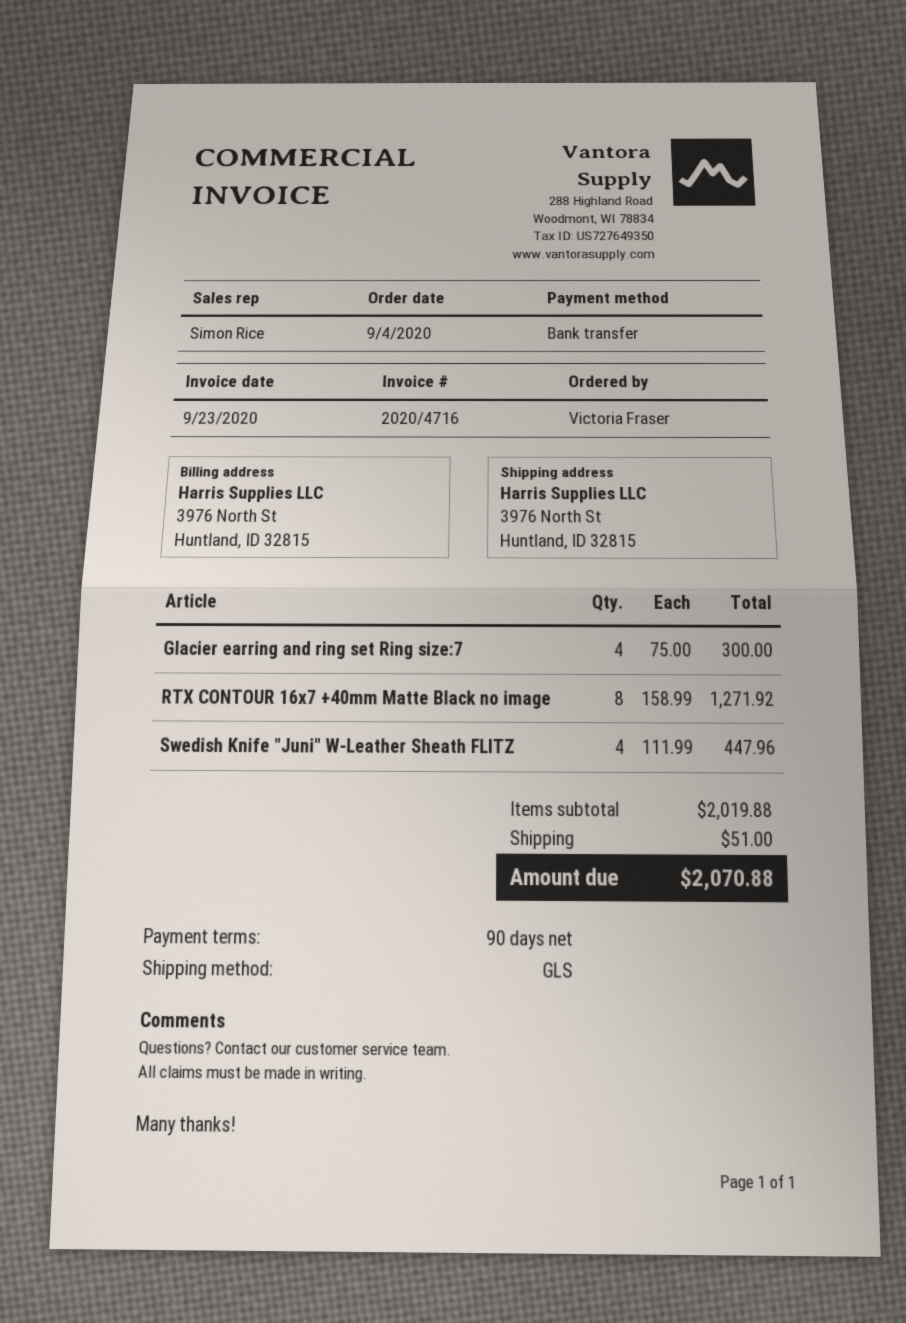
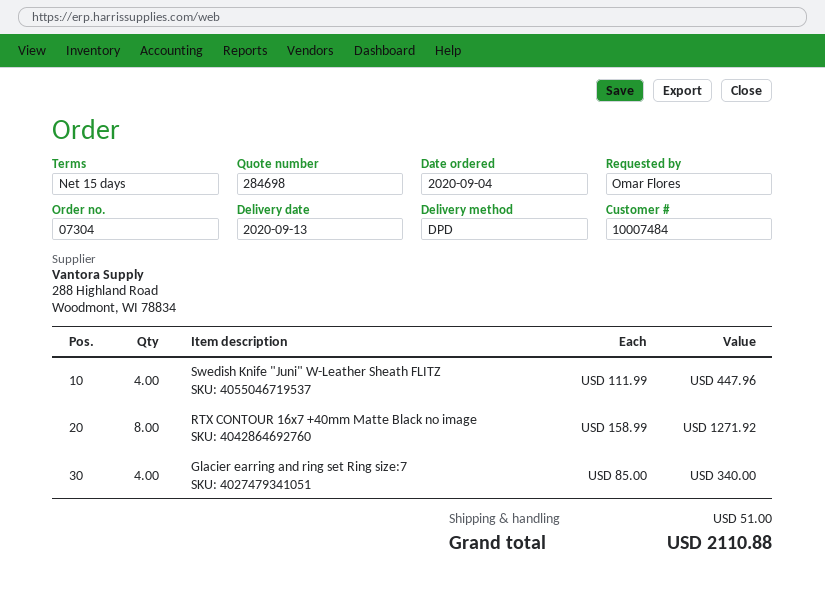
payment terms: 90 days -> 15 days
ordered by: Victoria Fraser -> Omar Flores
shipping method: GLS -> DPD
Glacier earring and ring set Ring size:7: 4 x 75.00 = 300.00 -> 4 x 85.00 = 340.00
total: 2070.88 -> 2110.88

